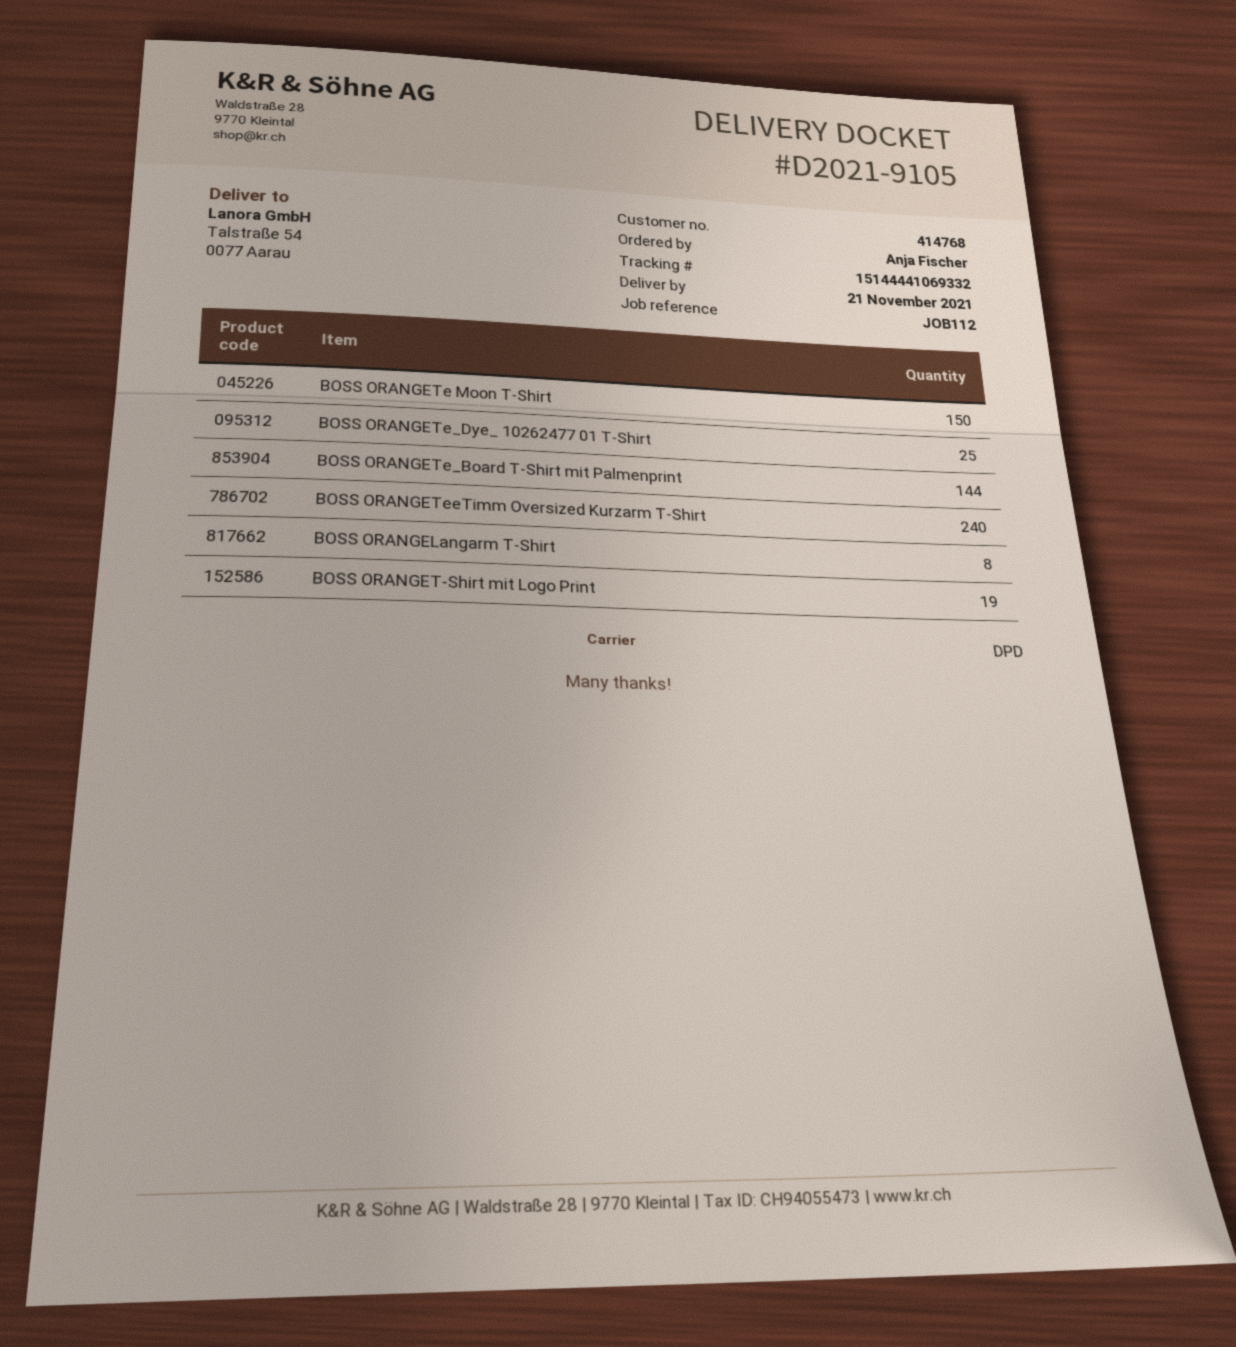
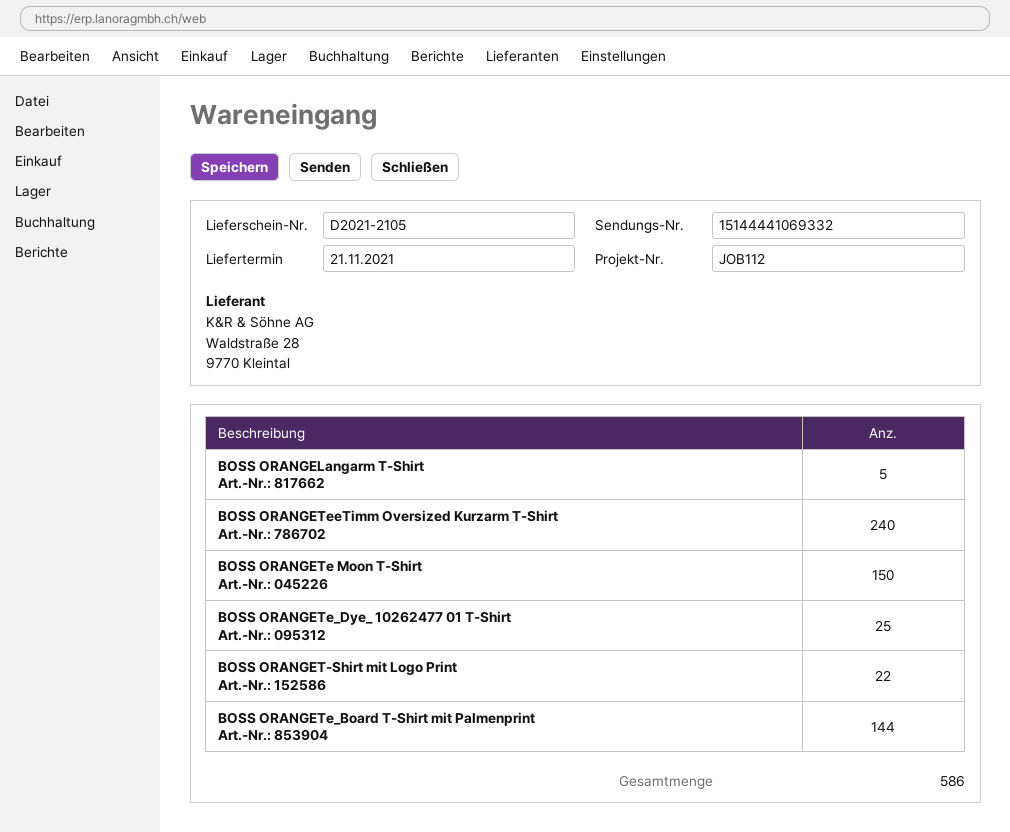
delivery note number: D2021-9105 -> D2021-2105
BOSS ORANGELangarm T-Shirt: 8 -> 5
BOSS ORANGET-Shirt mit Logo Print: 19 -> 22

